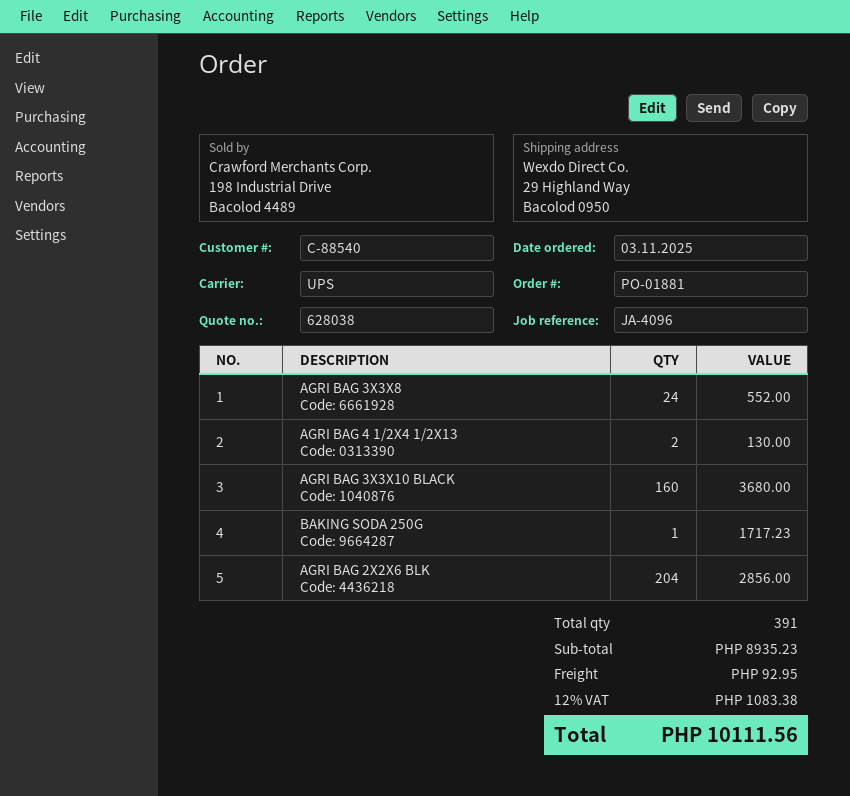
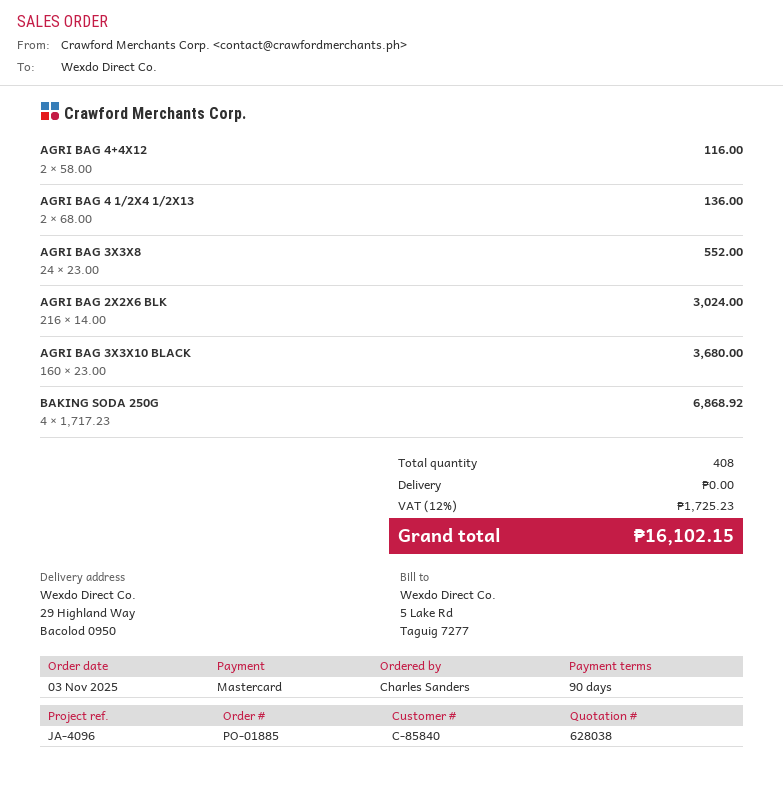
order number: PO-01881 -> PO-01885
customer number: C-88540 -> C-85840
AGRI BAG 4 1/2X4 1/2X13: 2 for 130.00 -> 2 for 136.00
BAKING SODA 250G: 1 for 1717.23 -> 4 for 6868.92
AGRI BAG 2X2X6 BLK: 204 for 2856.00 -> 216 for 3024.00
AGRI BAG 4+4X12: none -> 2 for 116.00
total quantity: 391 -> 408
shipping: 92.95 -> 0.00
tax: 12% = 1083.38 -> 12% = 1725.23
total: 10111.56 -> 16102.15

